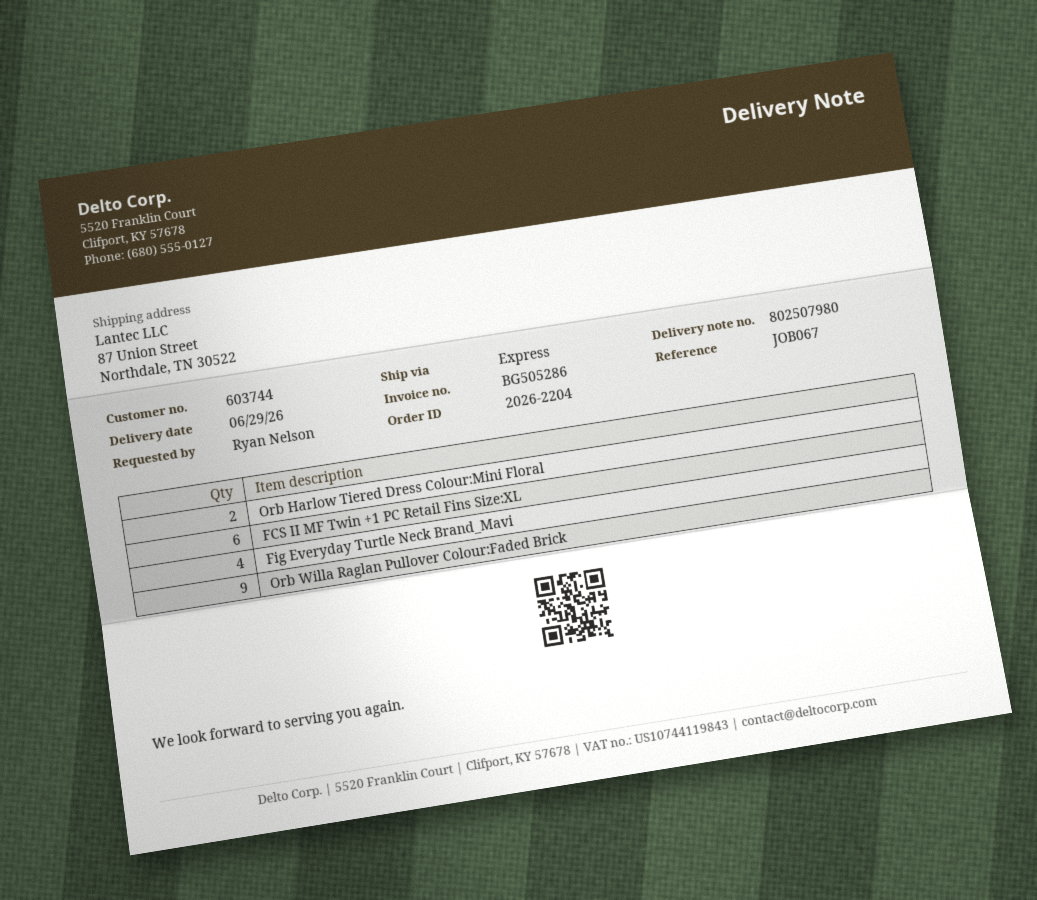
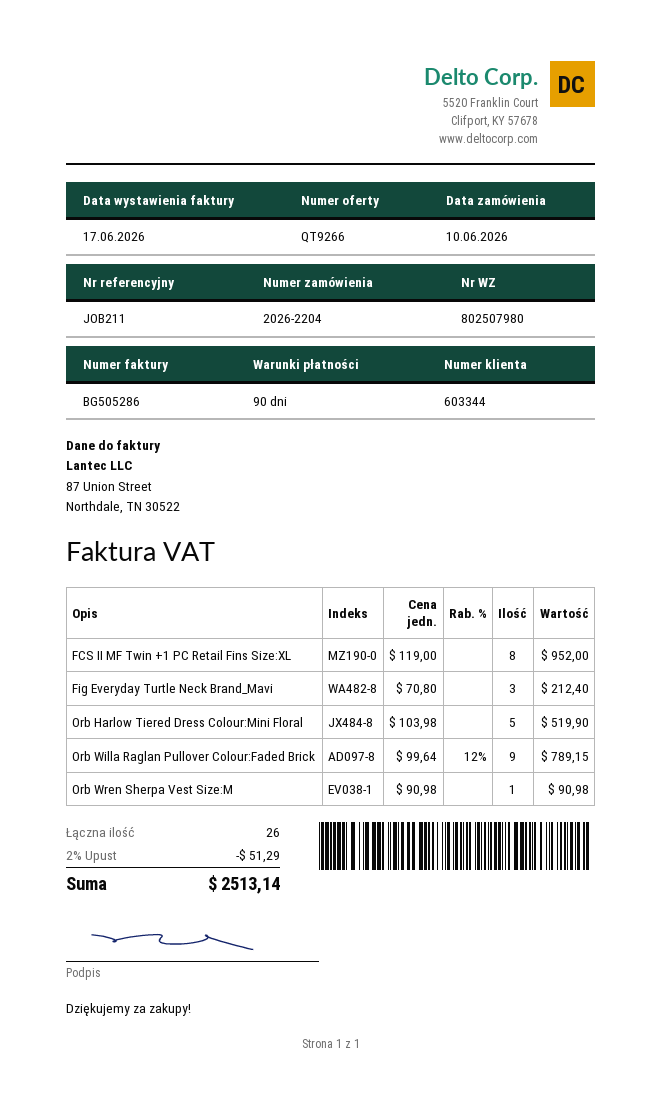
customer number: 603744 -> 603344
reference: JOB067 -> JOB211
Orb Harlow Tiered Dress Colour:Mini Floral: 2 -> 5
FCS II MF Twin +1 PC Retail Fins Size:XL: 6 -> 8
Fig Everyday Turtle Neck Brand_Mavi: 4 -> 3
Orb Wren Sherpa Vest Size:M: none -> 1

